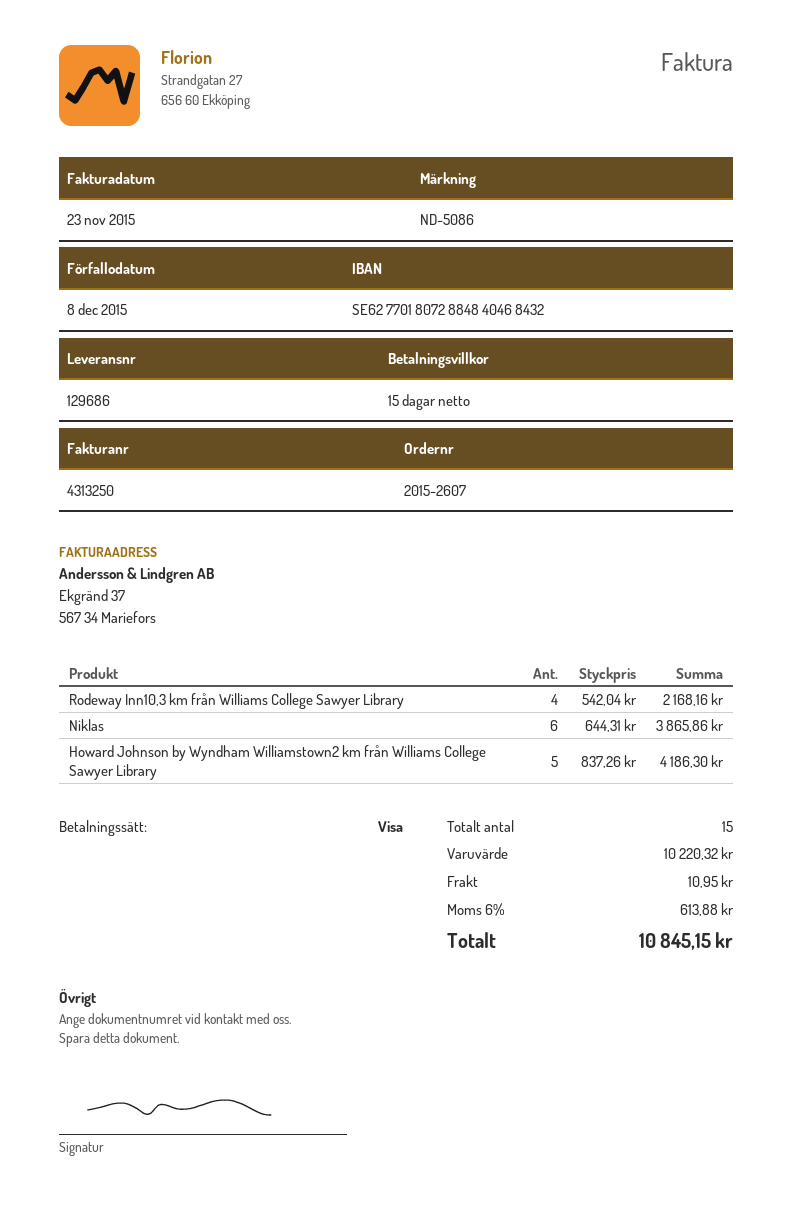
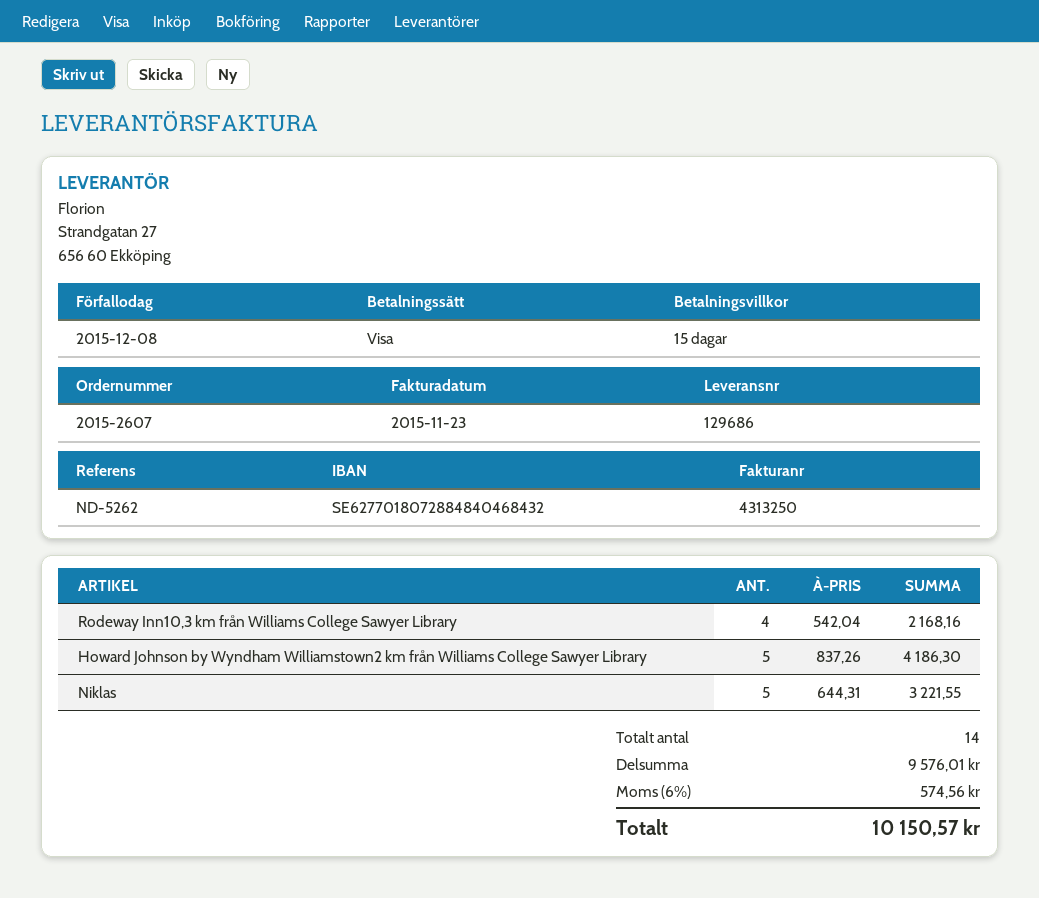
reference: ND-5086 -> ND-5262
Niklas: 6 x 644.31 = 3865.86 -> 5 x 644.31 = 3221.55
total quantity: 15 -> 14
subtotal: 10220.32 -> 9576.01
shipping: 10.95 -> none
tax: 6% = 613.88 -> 6% = 574.56
total: 10845.15 -> 10150.57

